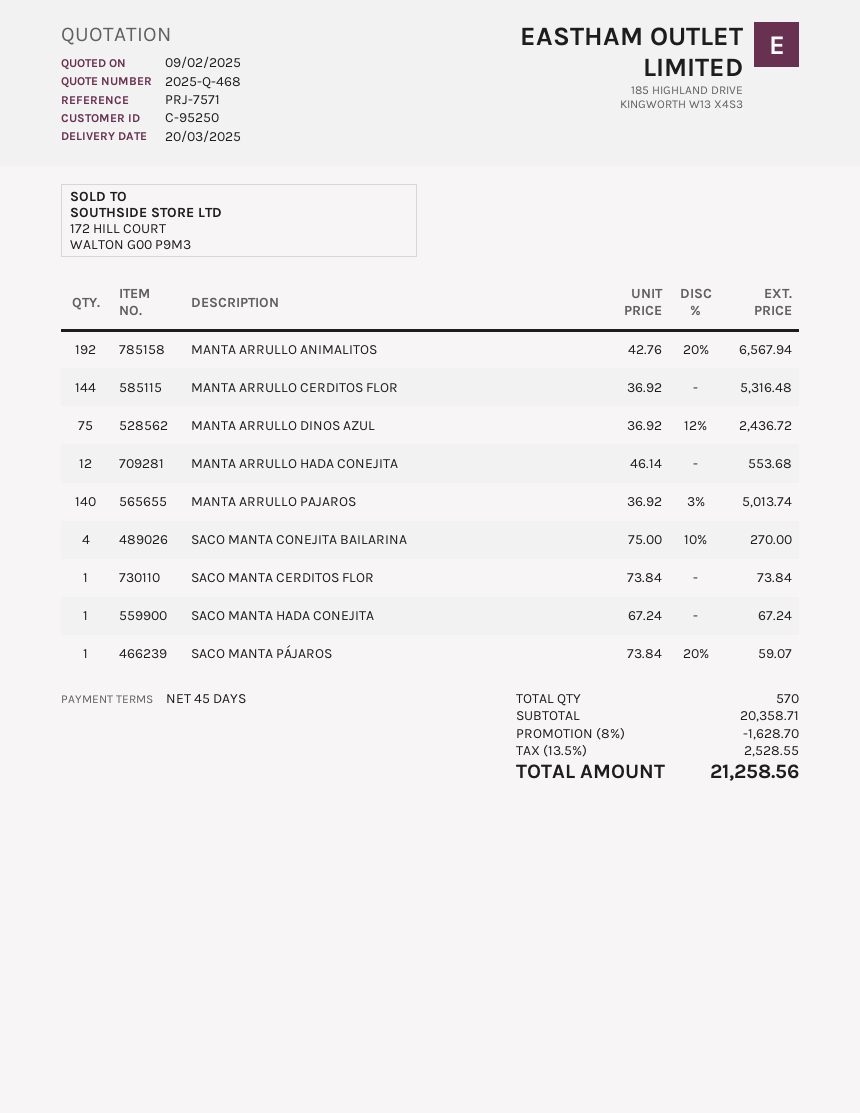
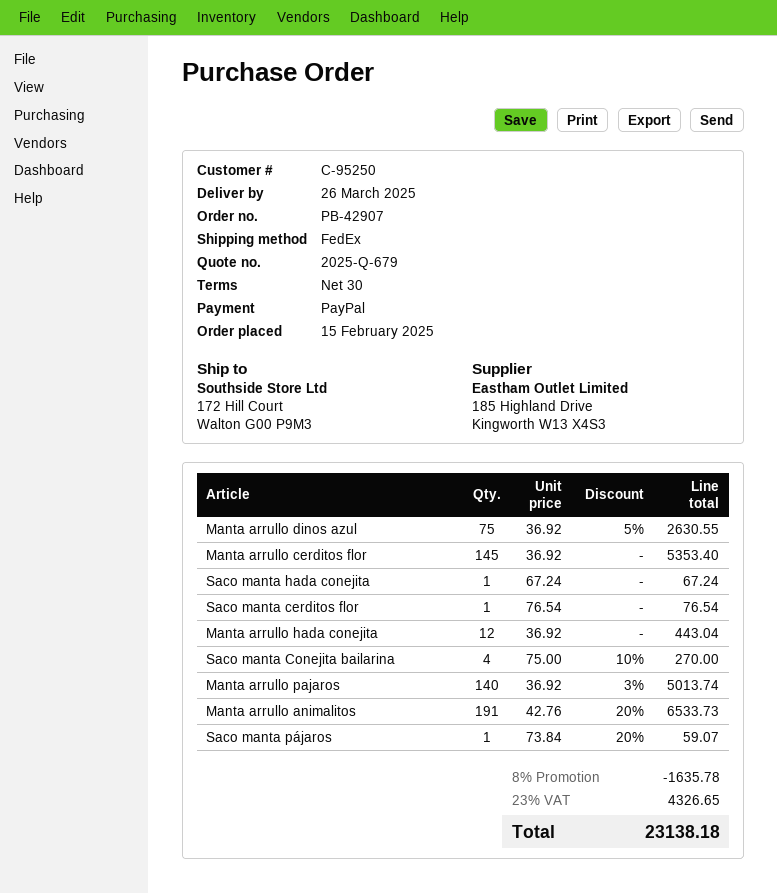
quote number: 2025-Q-468 -> 2025-Q-679
delivery date: 2025-03-20 -> 2025-03-26
payment terms: 45 days -> 30 days
MANTA ARRULLO ANIMALITOS: 192 x 42.76 - 20% = 6567.94 -> 191 x 42.76 - 20% = 6533.73
MANTA ARRULLO CERDITOS FLOR: 144 x 36.92 = 5316.48 -> 145 x 36.92 = 5353.40
MANTA ARRULLO DINOS AZUL: 75 x 36.92 - 12% = 2436.72 -> 75 x 36.92 - 5% = 2630.55
MANTA ARRULLO HADA CONEJITA: 12 x 46.14 = 553.68 -> 12 x 36.92 = 443.04
SACO MANTA CERDITOS FLOR: 1 x 73.84 = 73.84 -> 1 x 76.54 = 76.54
discount: 8% = 1628.70 -> 8% = 1635.78
tax: 13.5% = 2528.55 -> 23% = 4326.65
total: 21258.56 -> 23138.18

